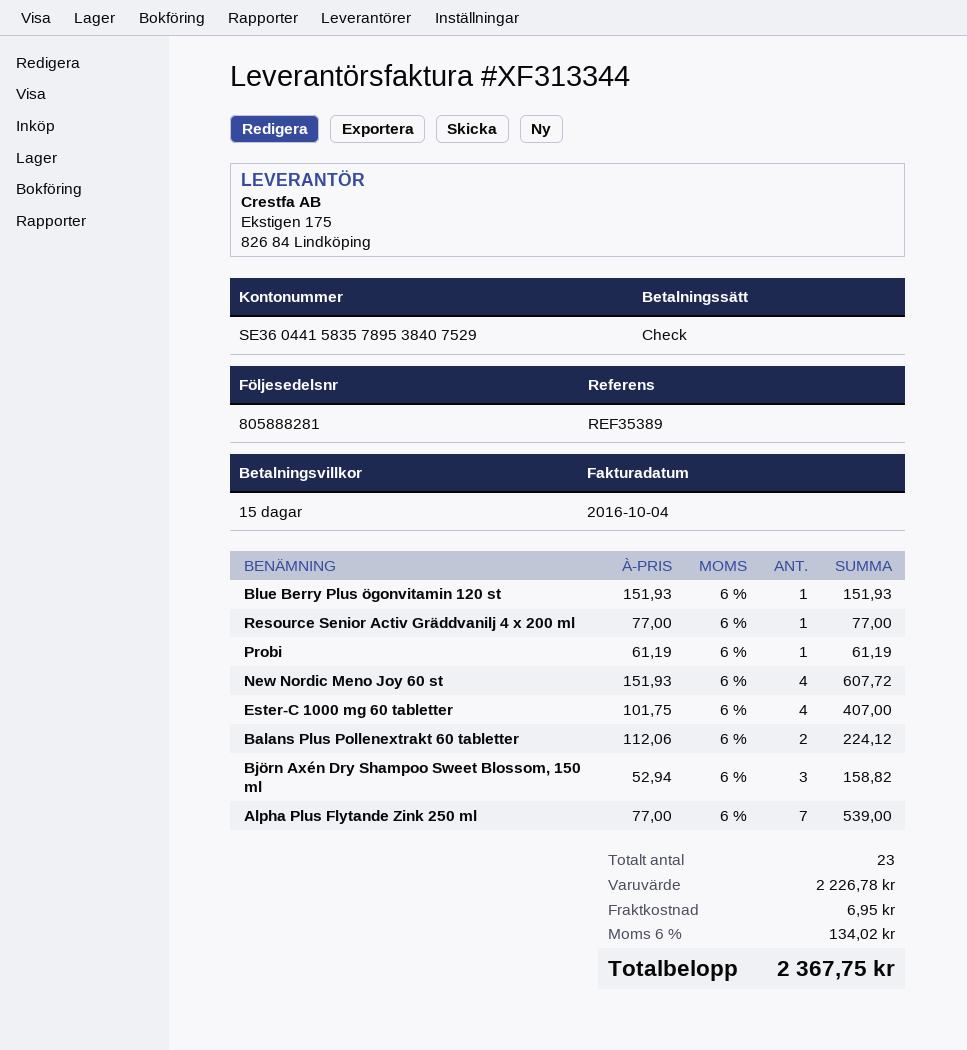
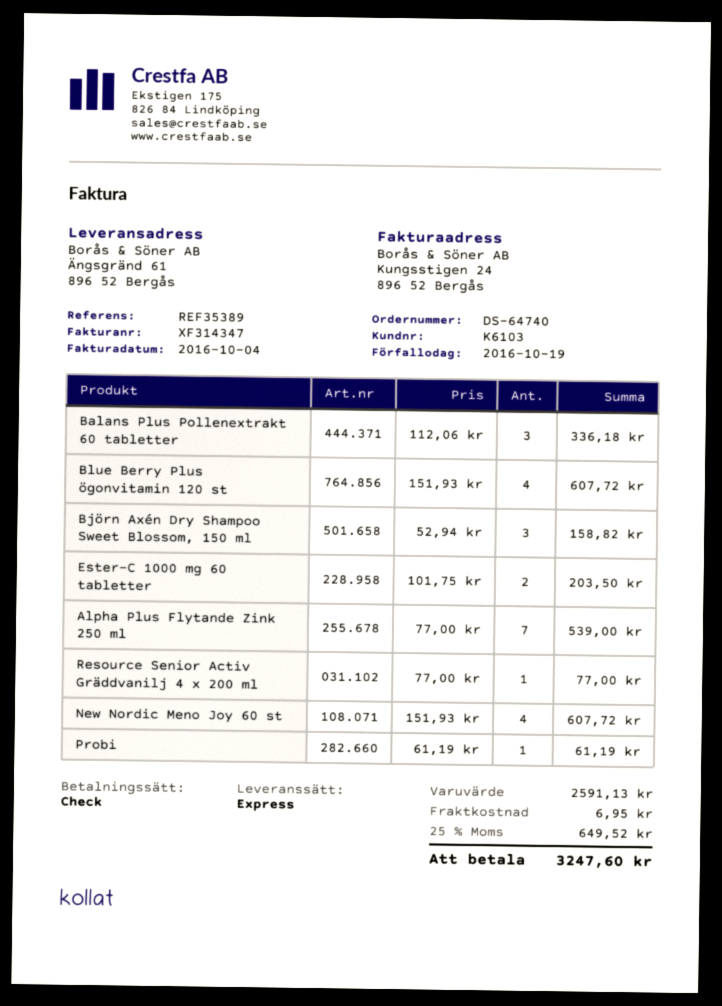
invoice number: XF313344 -> XF314347
Blue Berry Plus ögonvitamin 120 st: 1 x 151.93 = 151.93 -> 4 x 151.93 = 607.72
Ester-C 1000 mg 60 tabletter: 4 x 101.75 = 407.00 -> 2 x 101.75 = 203.50
Balans Plus Pollenextrakt 60 tabletter: 2 x 112.06 = 224.12 -> 3 x 112.06 = 336.18
subtotal: 2226.78 -> 2591.13
tax: 6% = 134.02 -> 25% = 649.52
total: 2367.75 -> 3247.60

